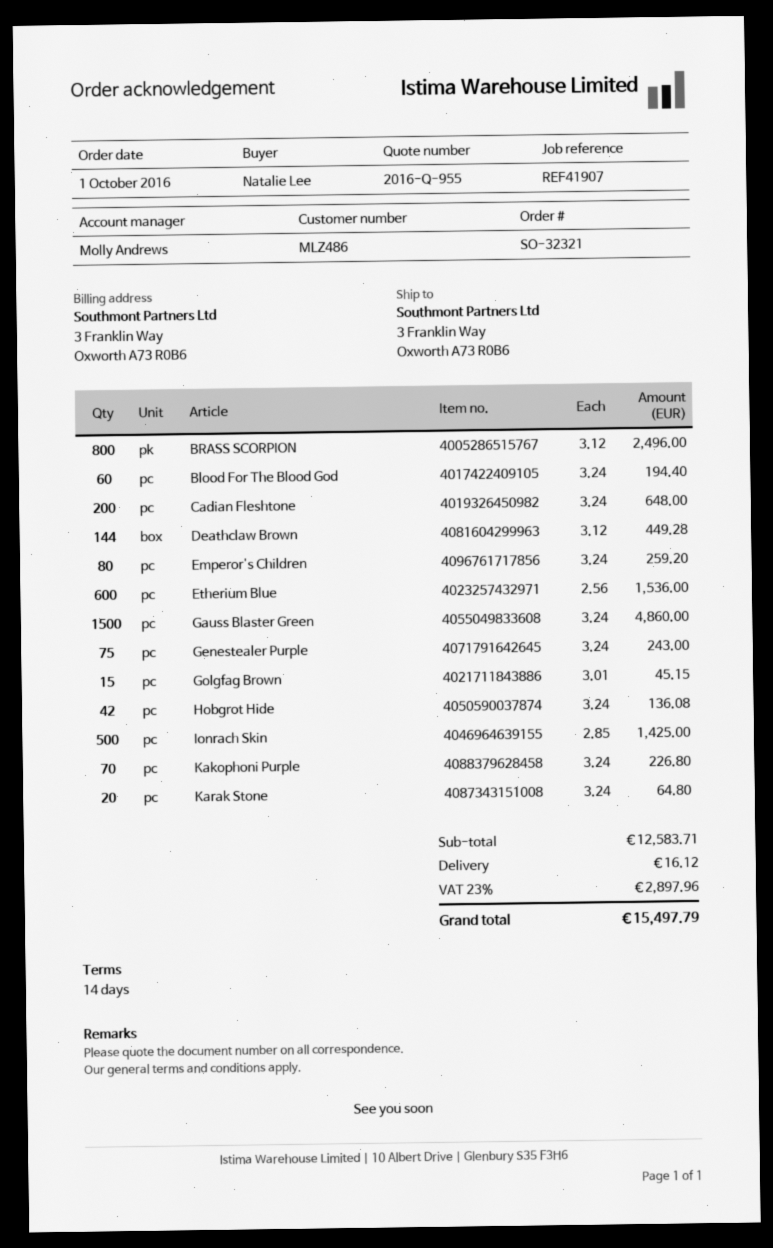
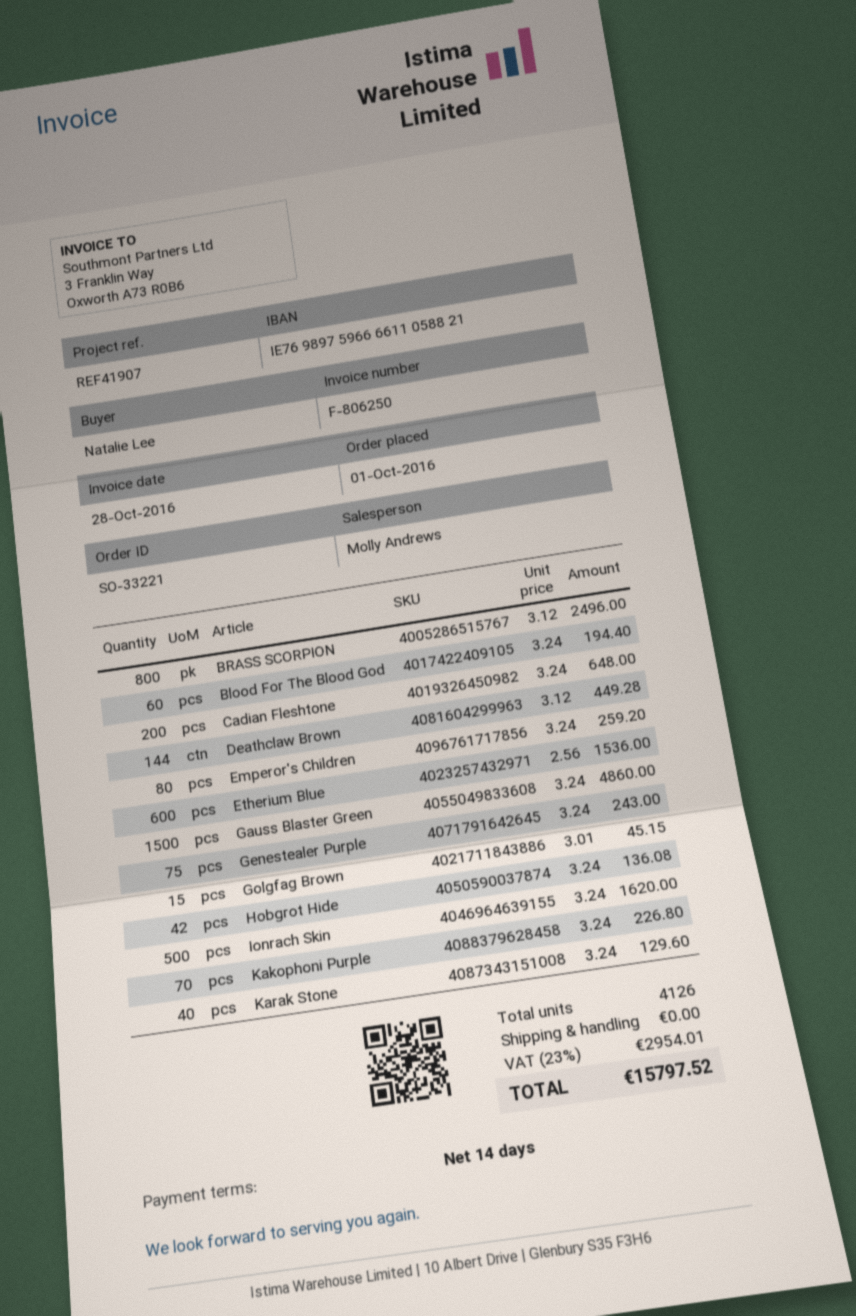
order number: SO-32321 -> SO-33221
Ionrach Skin: 500 x 2.85 = 1425.00 -> 500 x 3.24 = 1620.00
Karak Stone: 20 x 3.24 = 64.80 -> 40 x 3.24 = 129.60
shipping: 16.12 -> 0.00
tax: 23% = 2897.96 -> 23% = 2954.01
total: 15497.79 -> 15797.52

